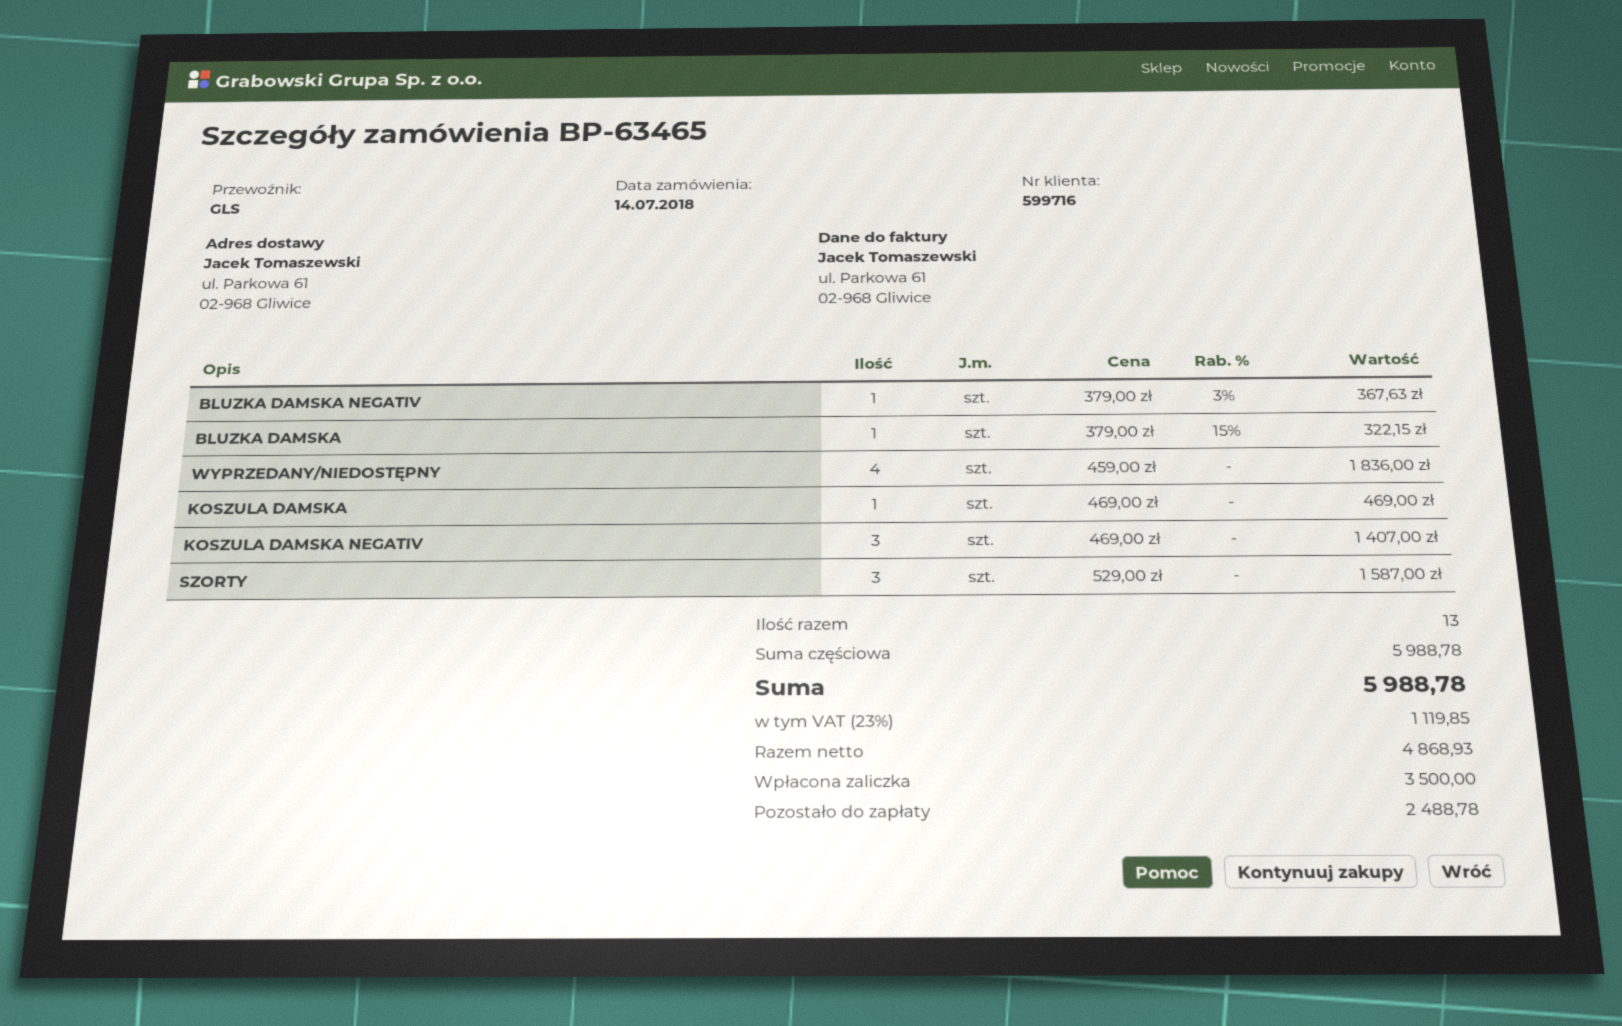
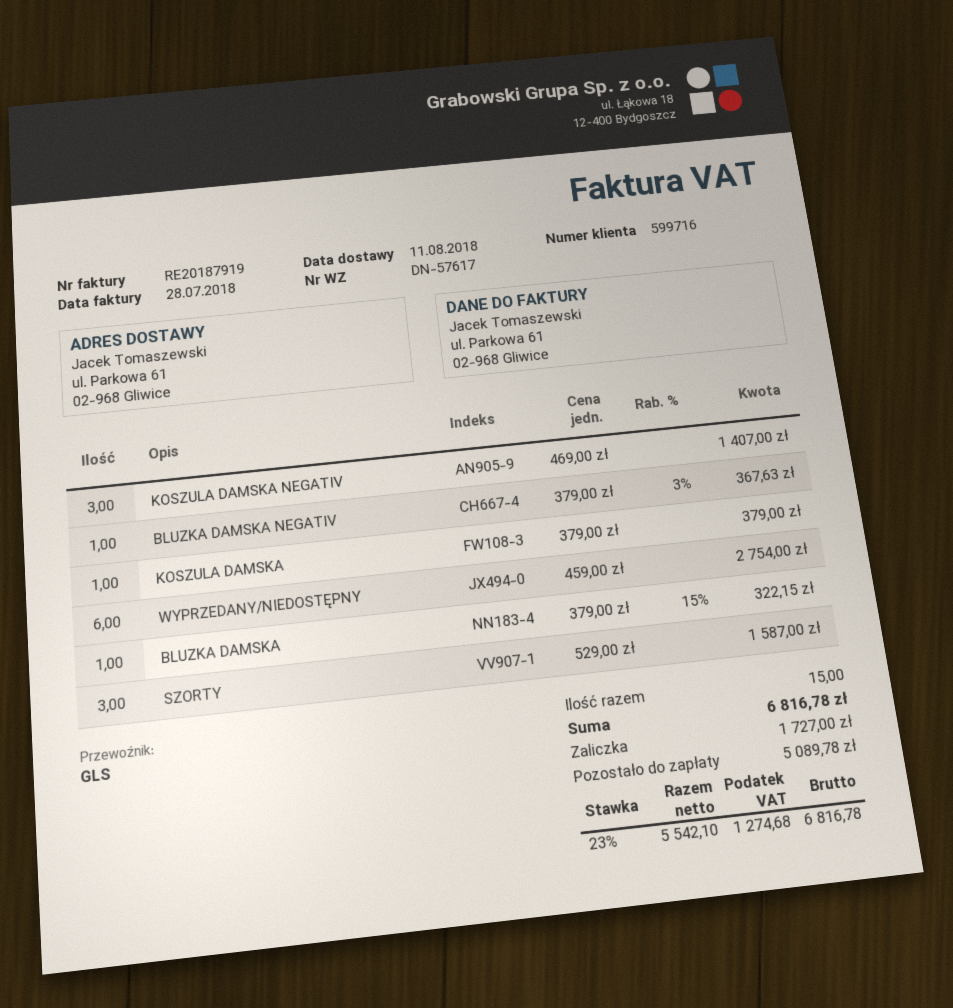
WYPRZEDANY/NIEDOSTĘPNY: 4 x 459.00 = 1836.00 -> 6 x 459.00 = 2754.00
KOSZULA DAMSKA: 1 x 469.00 = 469.00 -> 1 x 379.00 = 379.00
total quantity: 13 -> 15
net: 4868.93 -> 5542.10
tax: 23% = 1119.85 -> 23% = 1274.68
total: 5988.78 -> 6816.78
deposit: 3500.00 -> 1727.00
balance: 2488.78 -> 5089.78

